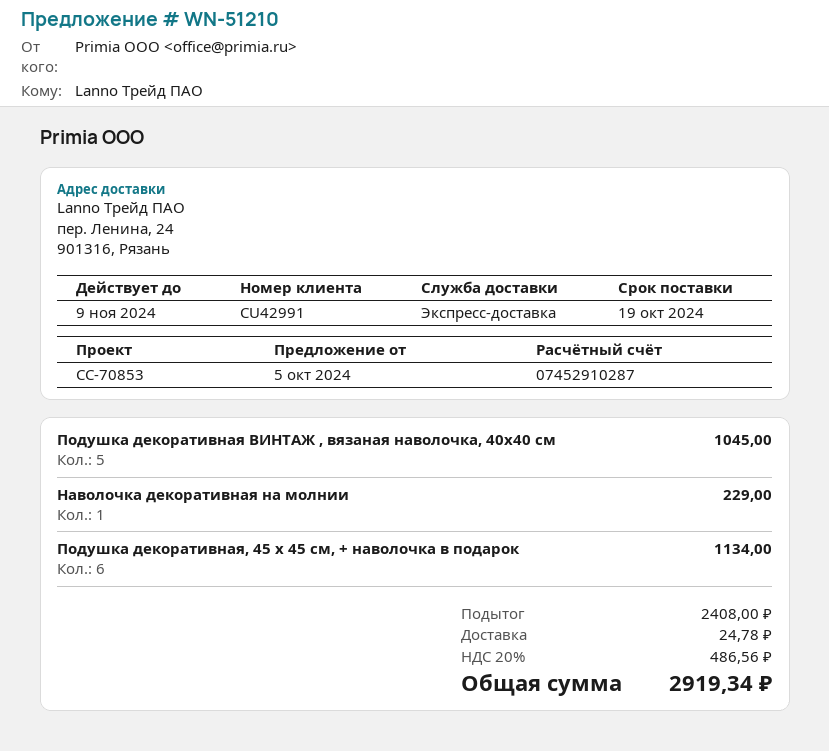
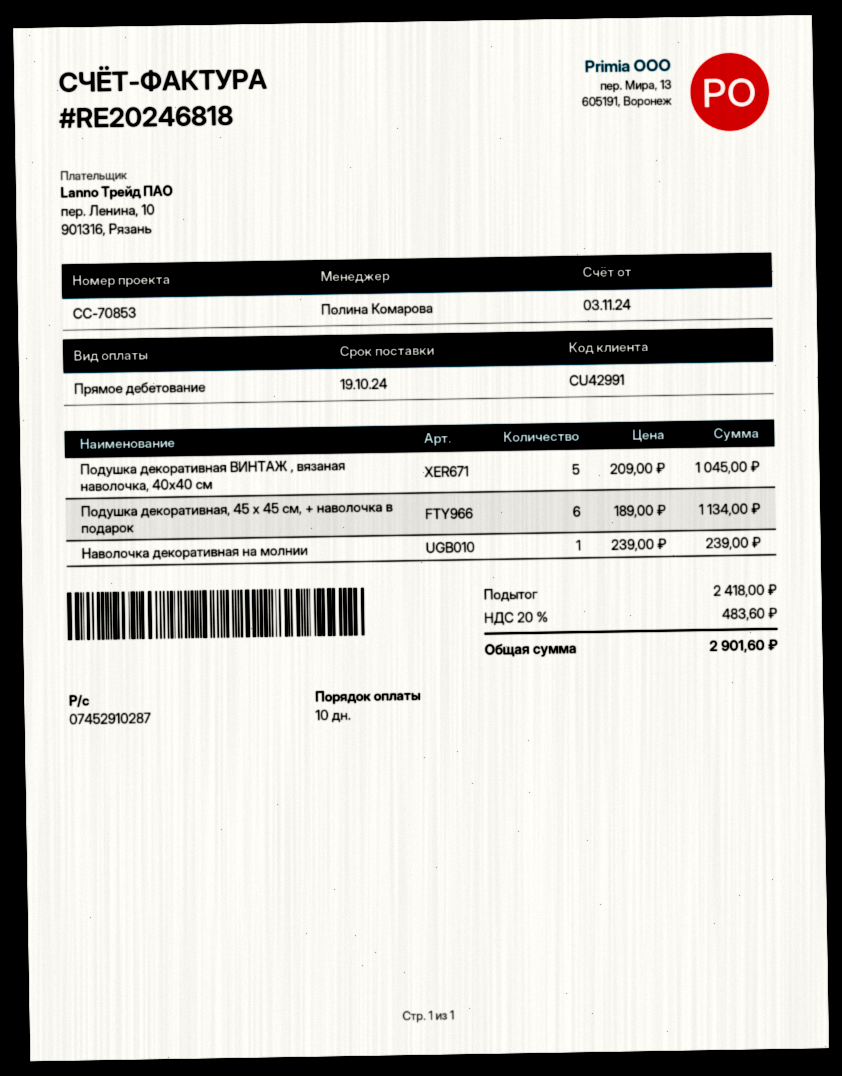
Наволочка декоративная на молнии: 1 for 229.00 -> 1 for 239.00
subtotal: 2408.00 -> 2418.00
shipping: 24.78 -> none
tax: 20% = 486.56 -> 20% = 483.60
total: 2919.34 -> 2901.60

